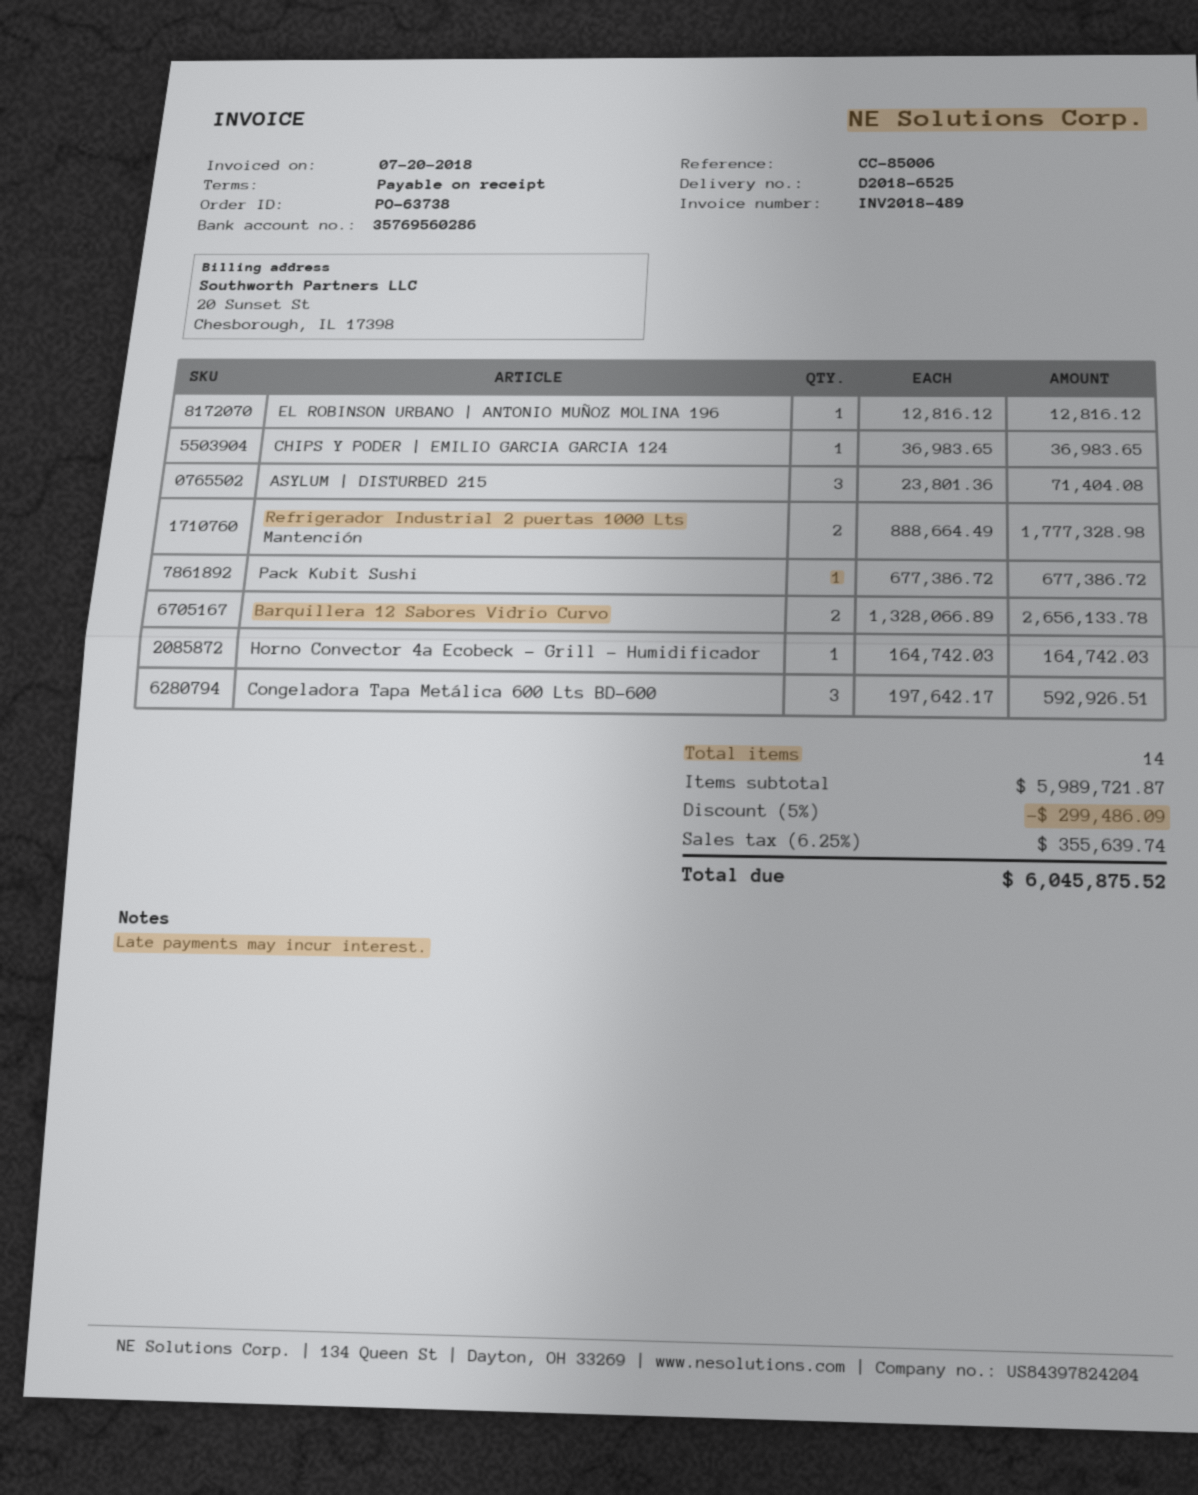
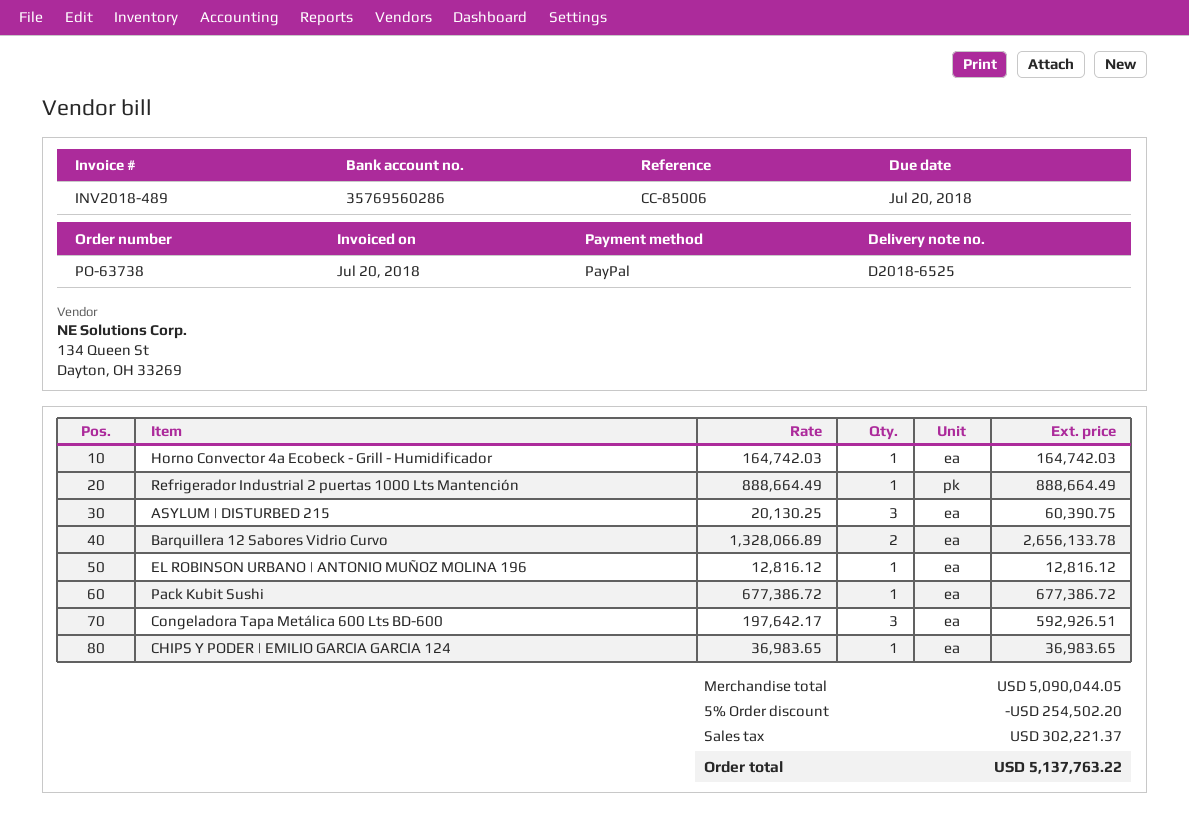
ASYLUM | DISTURBED 215: 3 x 23801.36 = 71404.08 -> 3 x 20130.25 = 60390.75
Refrigerador Industrial 2 puertas 1000 Lts Mantención: 2 x 888664.49 = 1777328.98 -> 1 x 888664.49 = 888664.49
subtotal: 5989721.87 -> 5090044.05
discount: 5% = 299486.09 -> 5% = 254502.20
tax: 355639.74 -> 302221.37
total: 6045875.52 -> 5137763.22

